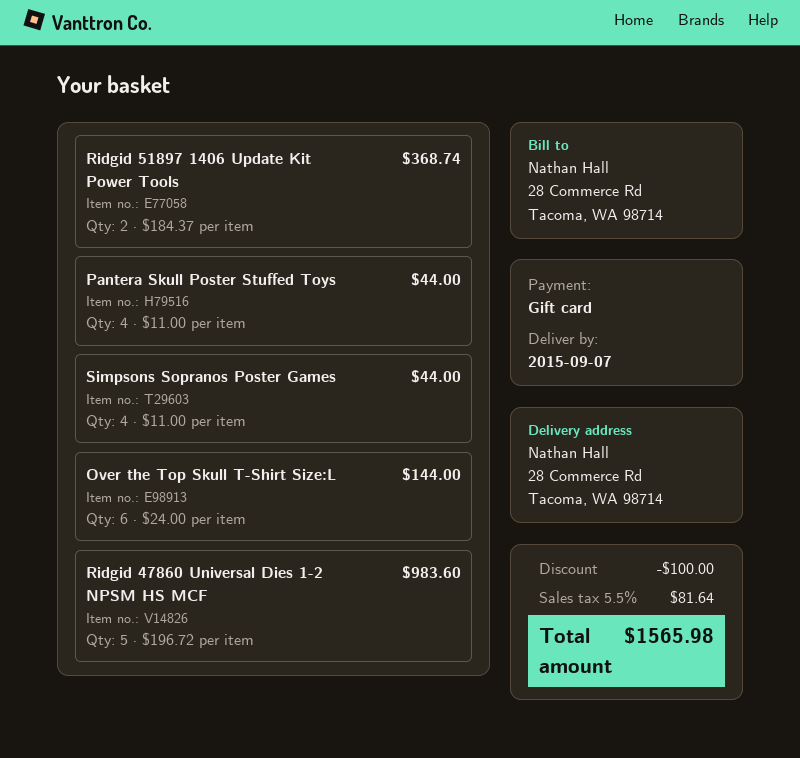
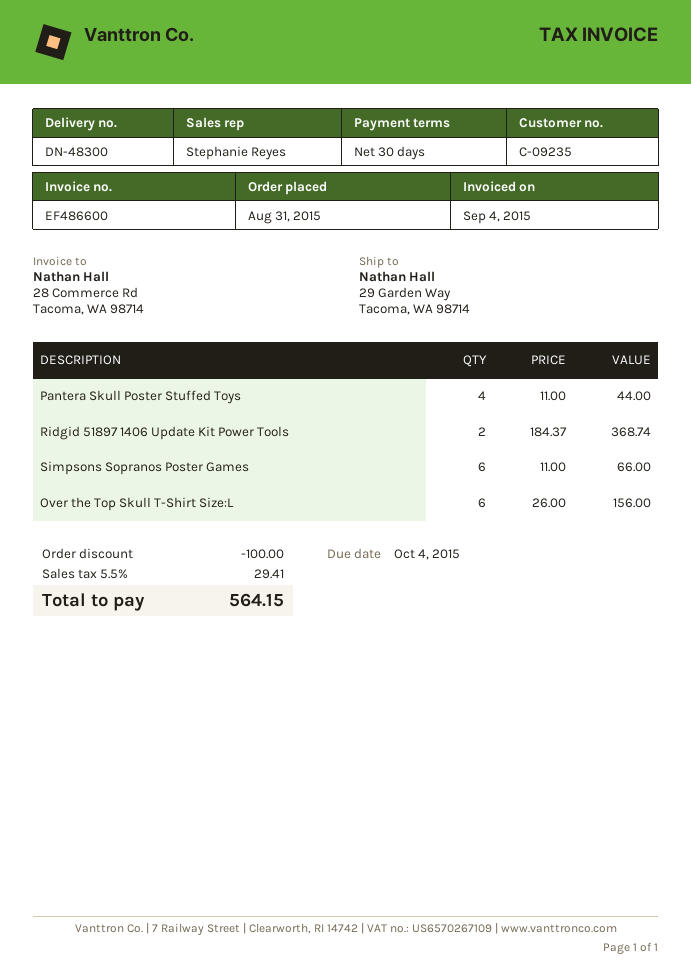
ship to: 28 Commerce Rd, Tacoma, WA 98714 -> 29 Garden Way, Tacoma, WA 98714
Simpsons Sopranos Poster Games: 4 x 11.00 = 44.00 -> 6 x 11.00 = 66.00
Over the Top Skull T-Shirt Size:L: 6 x 24.00 = 144.00 -> 6 x 26.00 = 156.00
Ridgid 47860 Universal Dies 1-2 NPSM HS MCF: 5 x 196.72 = 983.60 -> none
tax: 5.5% = 81.64 -> 5.5% = 29.41
total: 1565.98 -> 564.15

